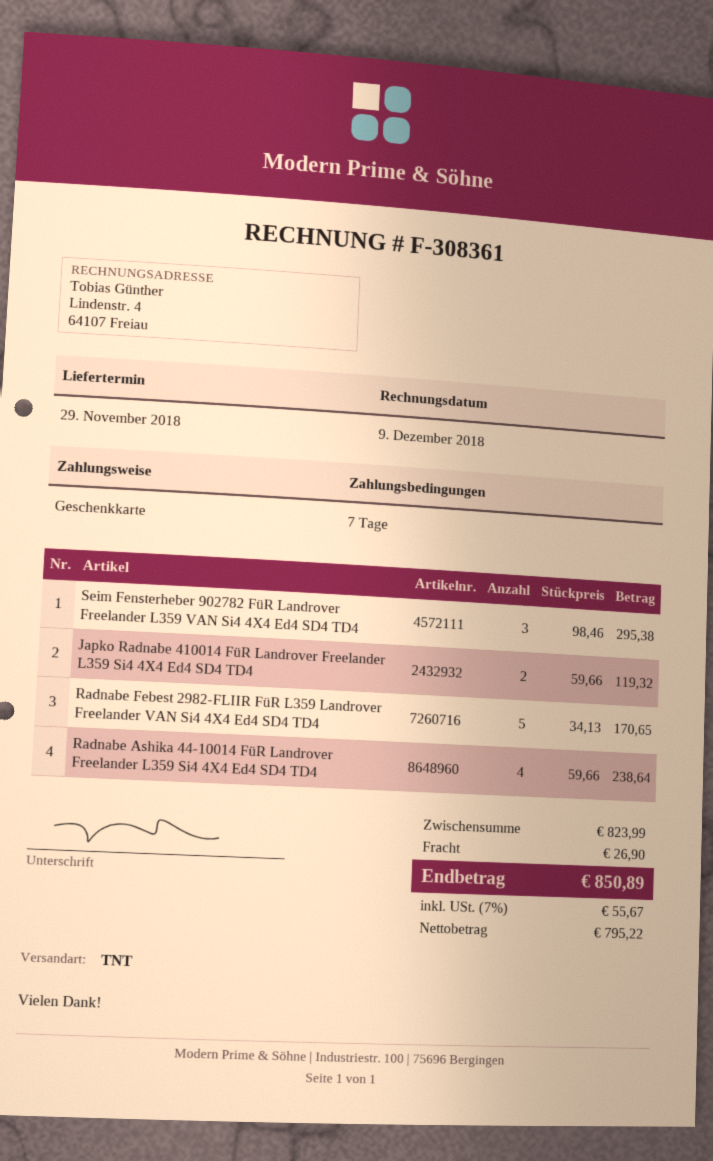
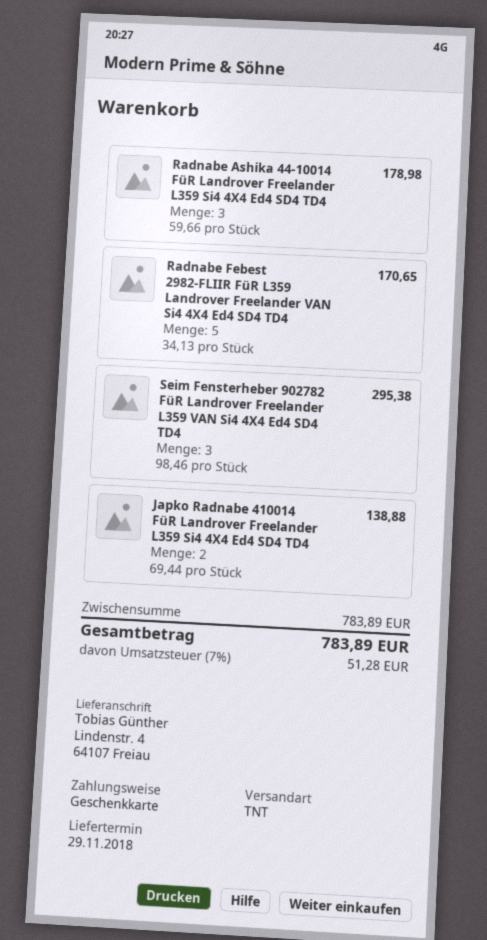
Japko Radnabe 410014 FüR Landrover Freelander L359 Si4 4X4 Ed4 SD4 TD4: 2 x 59.66 = 119.32 -> 2 x 69.44 = 138.88
Radnabe Ashika 44-10014 FüR Landrover Freelander L359 Si4 4X4 Ed4 SD4 TD4: 4 x 59.66 = 238.64 -> 3 x 59.66 = 178.98
subtotal: 823.99 -> 783.89
shipping: 26.90 -> none
tax: 7% = 55.67 -> 7% = 51.28
total: 850.89 -> 783.89

